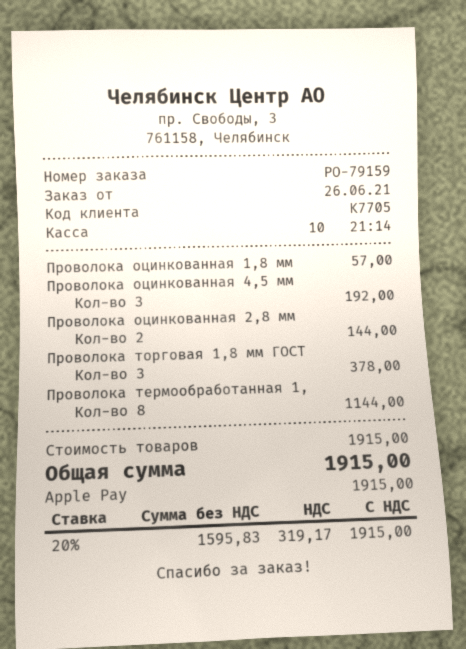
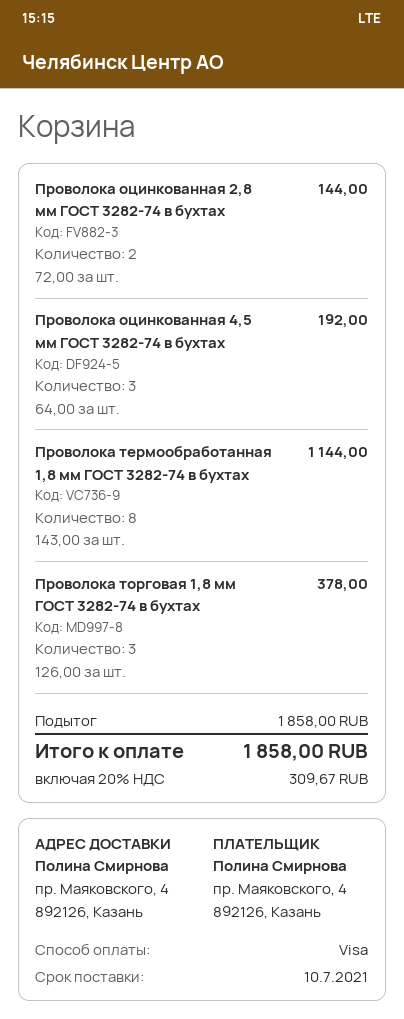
payment method: Apple Pay -> Visa
Проволока оцинкованная 1,8 мм: 1 for 57.00 -> none
subtotal: 1915.00 -> 1858.00
tax: 20% = 319.17 -> 20% = 309.67
total: 1915.00 -> 1858.00

